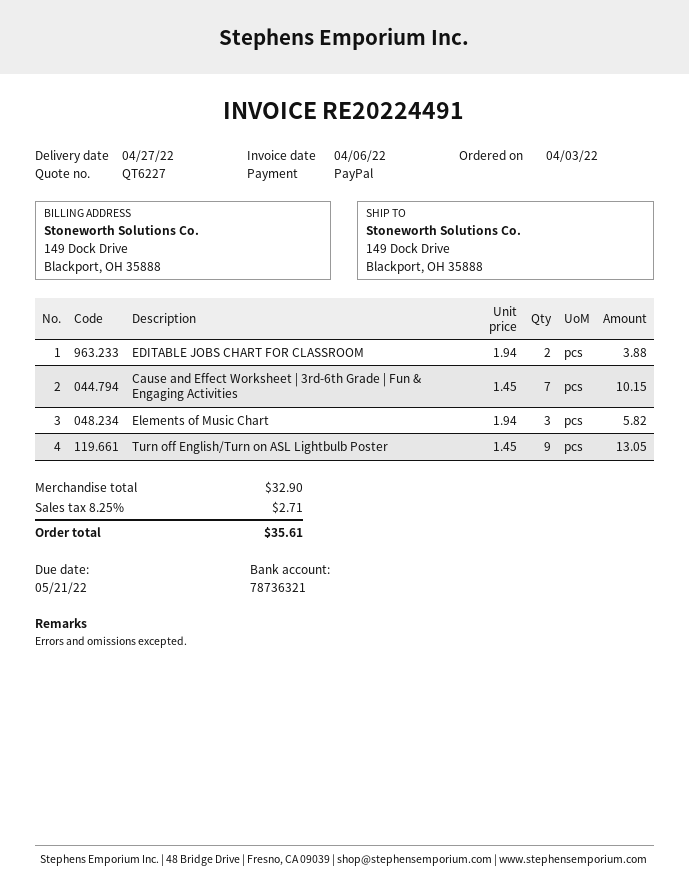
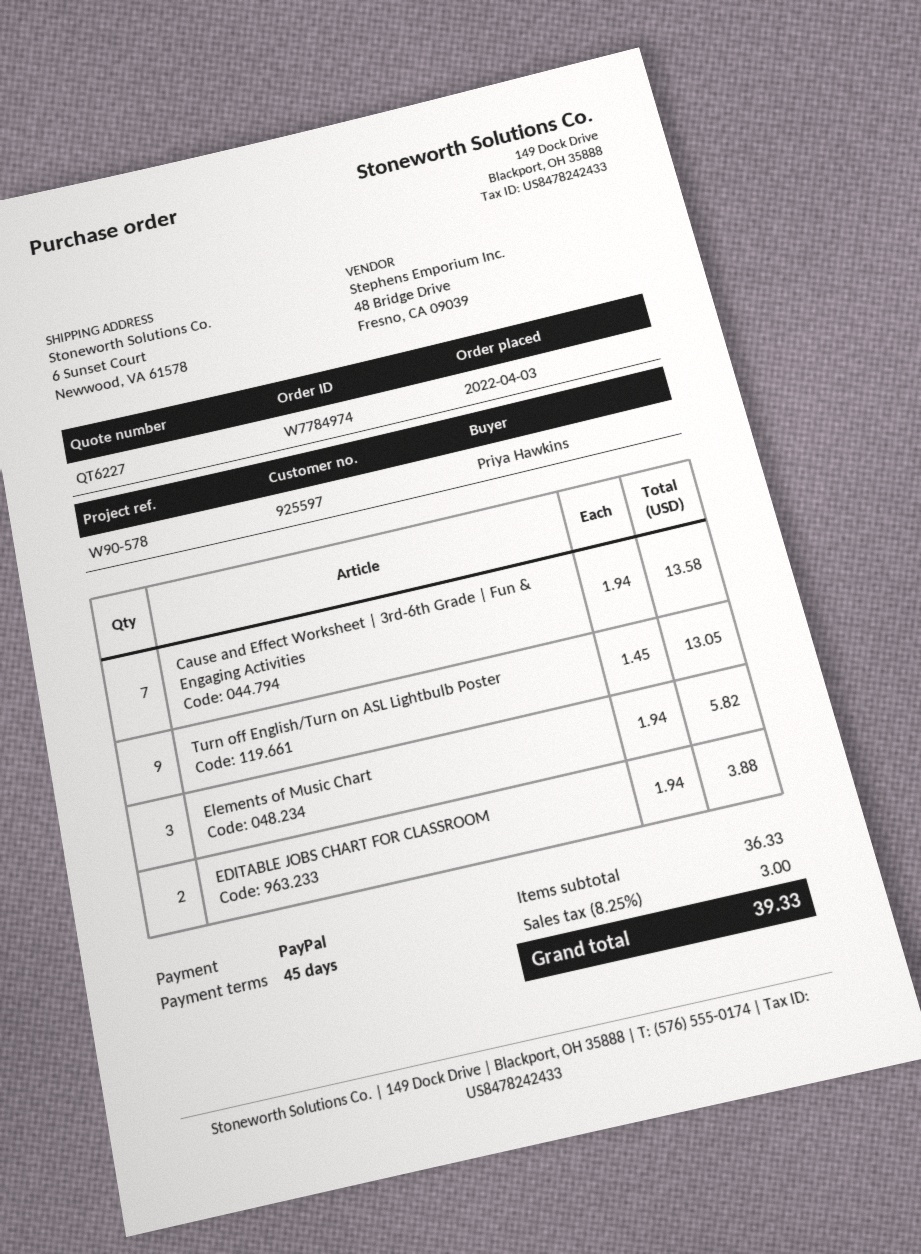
ship to: 149 Dock Drive, Blackport, OH 35888 -> 6 Sunset Court, Newwood, VA 61578
Cause and Effect Worksheet | 3rd-6th Grade | Fun & Engaging Activities: 7 x 1.45 = 10.15 -> 7 x 1.94 = 13.58
subtotal: 32.90 -> 36.33
tax: 8.25% = 2.71 -> 8.25% = 3.00
total: 35.61 -> 39.33

